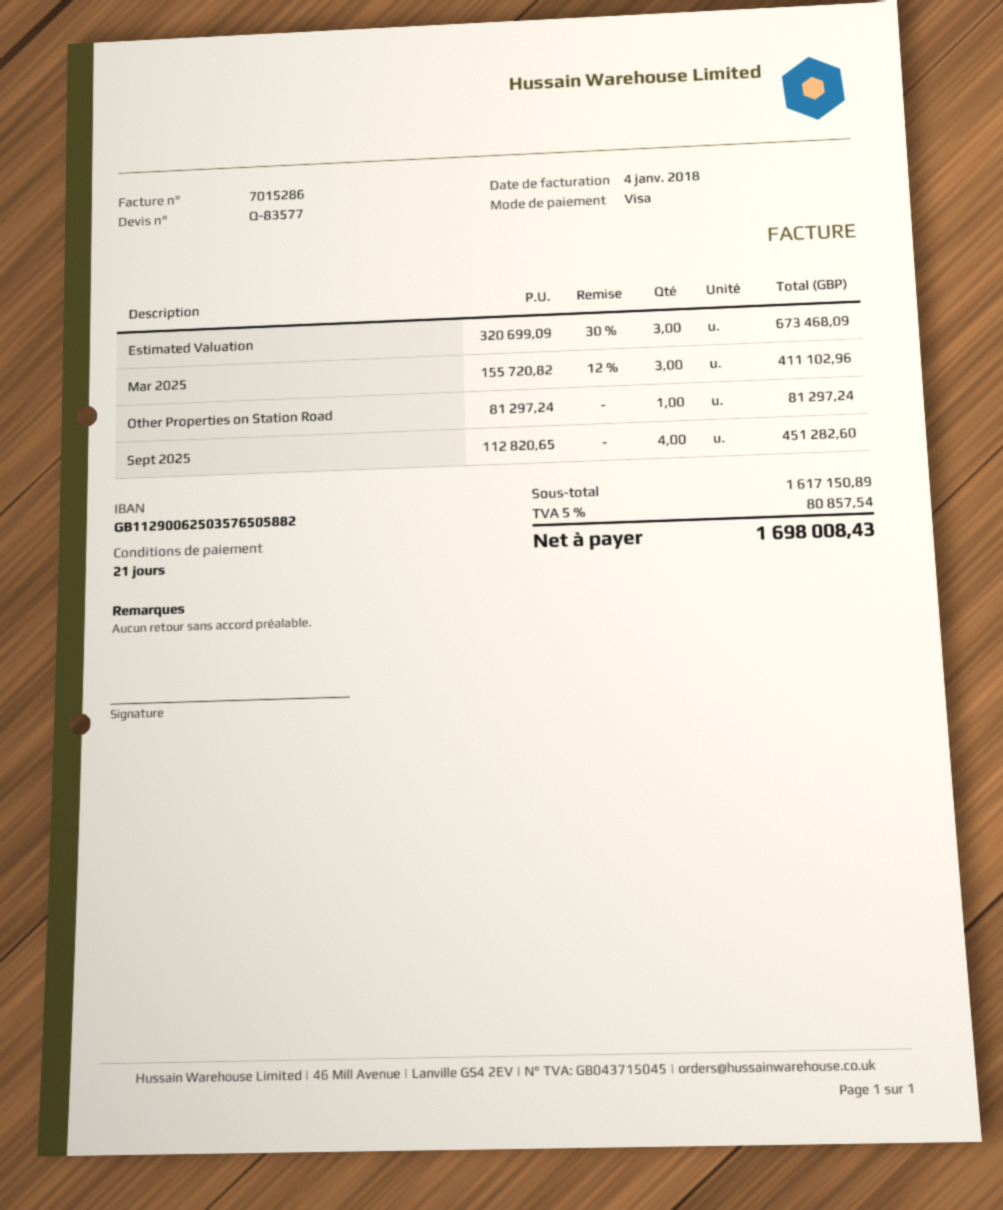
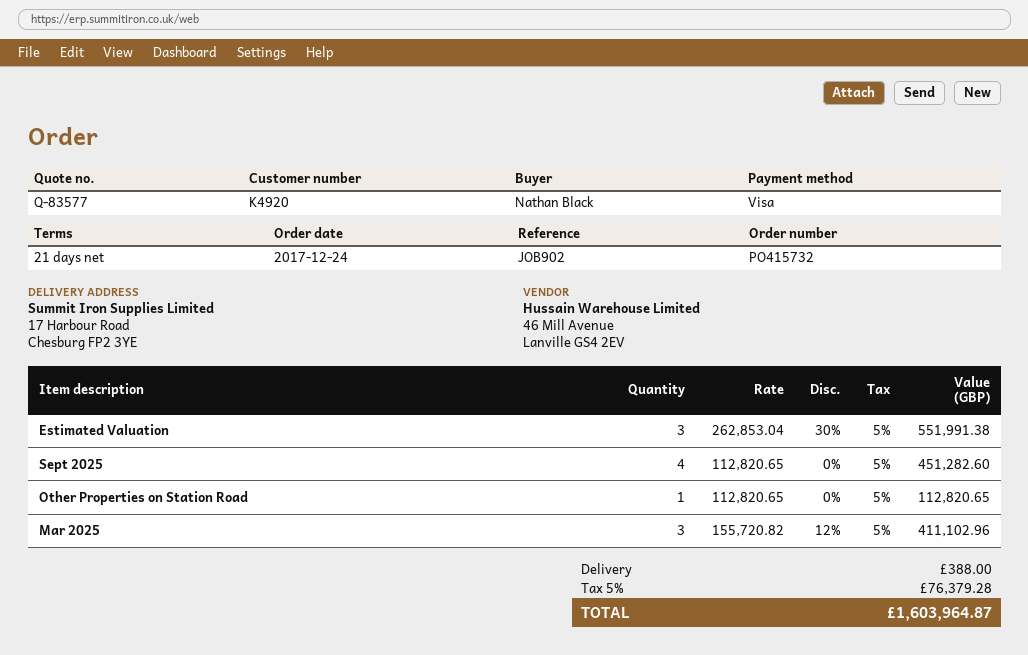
Estimated Valuation: 3 x 320699.09 - 30% = 673468.09 -> 3 x 262853.04 - 30% = 551991.38
Other Properties on Station Road: 1 x 81297.24 = 81297.24 -> 1 x 112820.65 = 112820.65
shipping: none -> 388.00
tax: 5% = 80857.54 -> 5% = 76379.28
total: 1698008.43 -> 1603964.87

